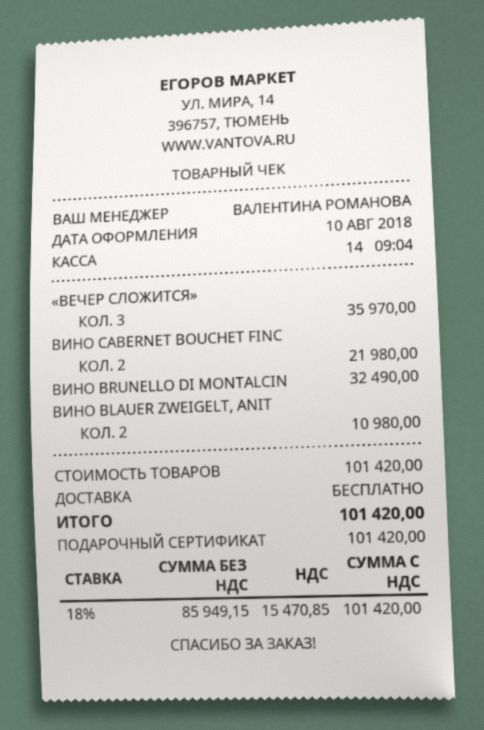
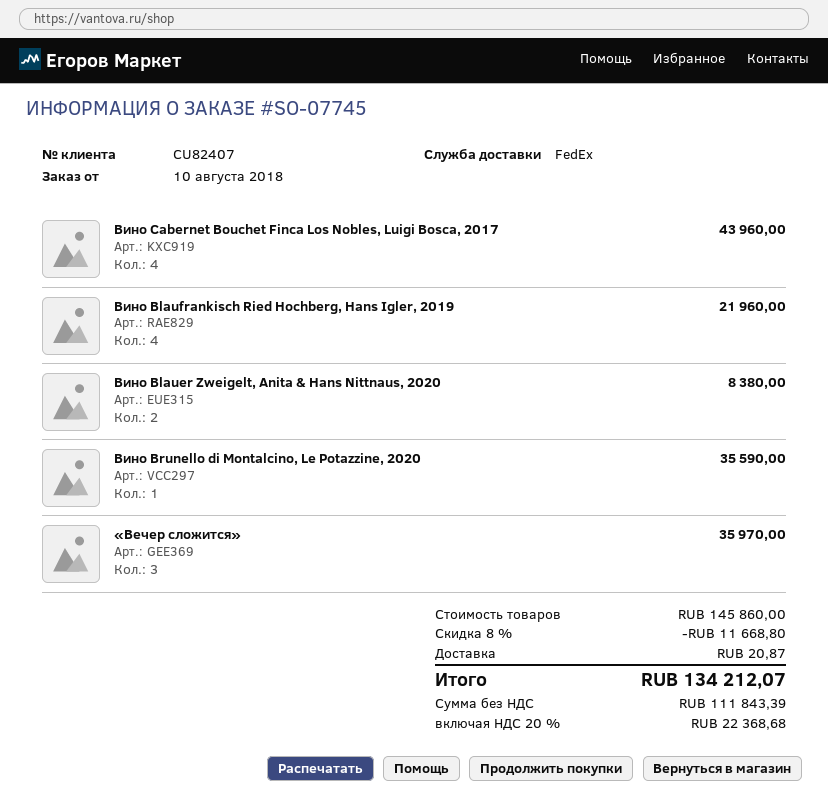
ВИНО CABERNET BOUCHET FINC: 2 for 21980.00 -> 4 for 43960.00
ВИНО BRUNELLO DI MONTALCIN: 1 for 32490.00 -> 1 for 35590.00
ВИНО BLAUER ZWEIGELT, ANIT: 2 for 10980.00 -> 2 for 8380.00
Вино Blaufrankisch Ried Hochberg, Hans Igler, 2019: none -> 4 for 21960.00
subtotal: 101420.00 -> 145860.00
discount: none -> 8% = 11668.80
shipping: 0.00 -> 20.87
net: 85949.15 -> 111843.39
tax: 18% = 15470.85 -> 20% = 22368.68
total: 101420.00 -> 134212.07

